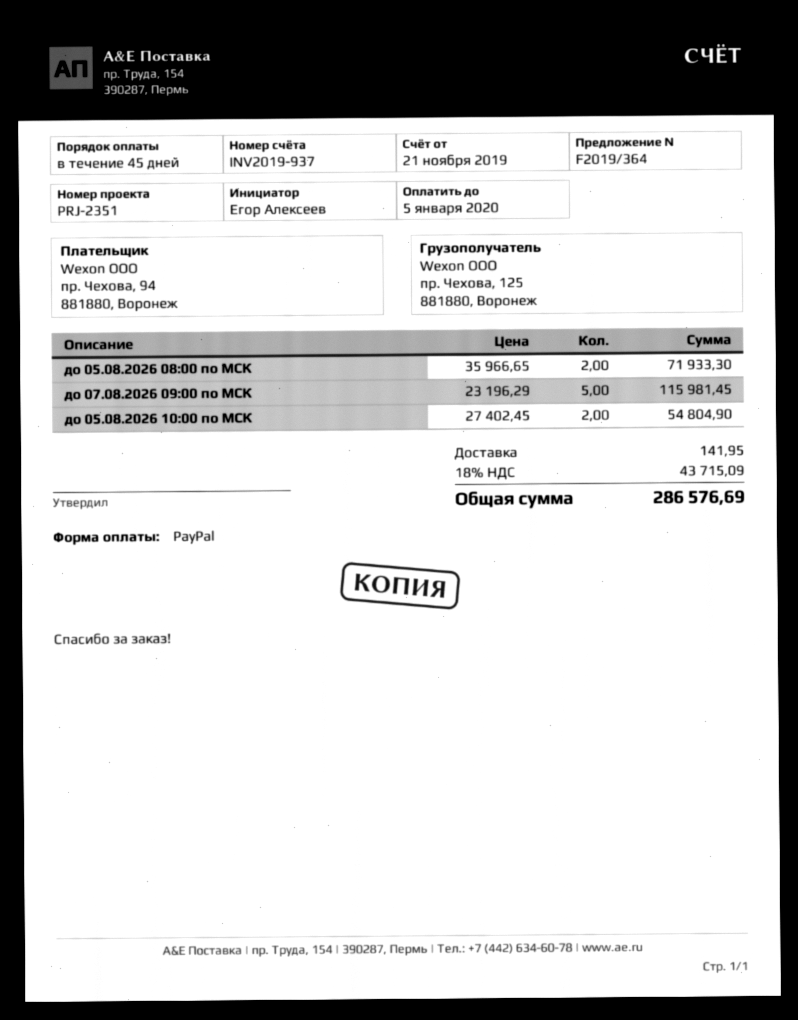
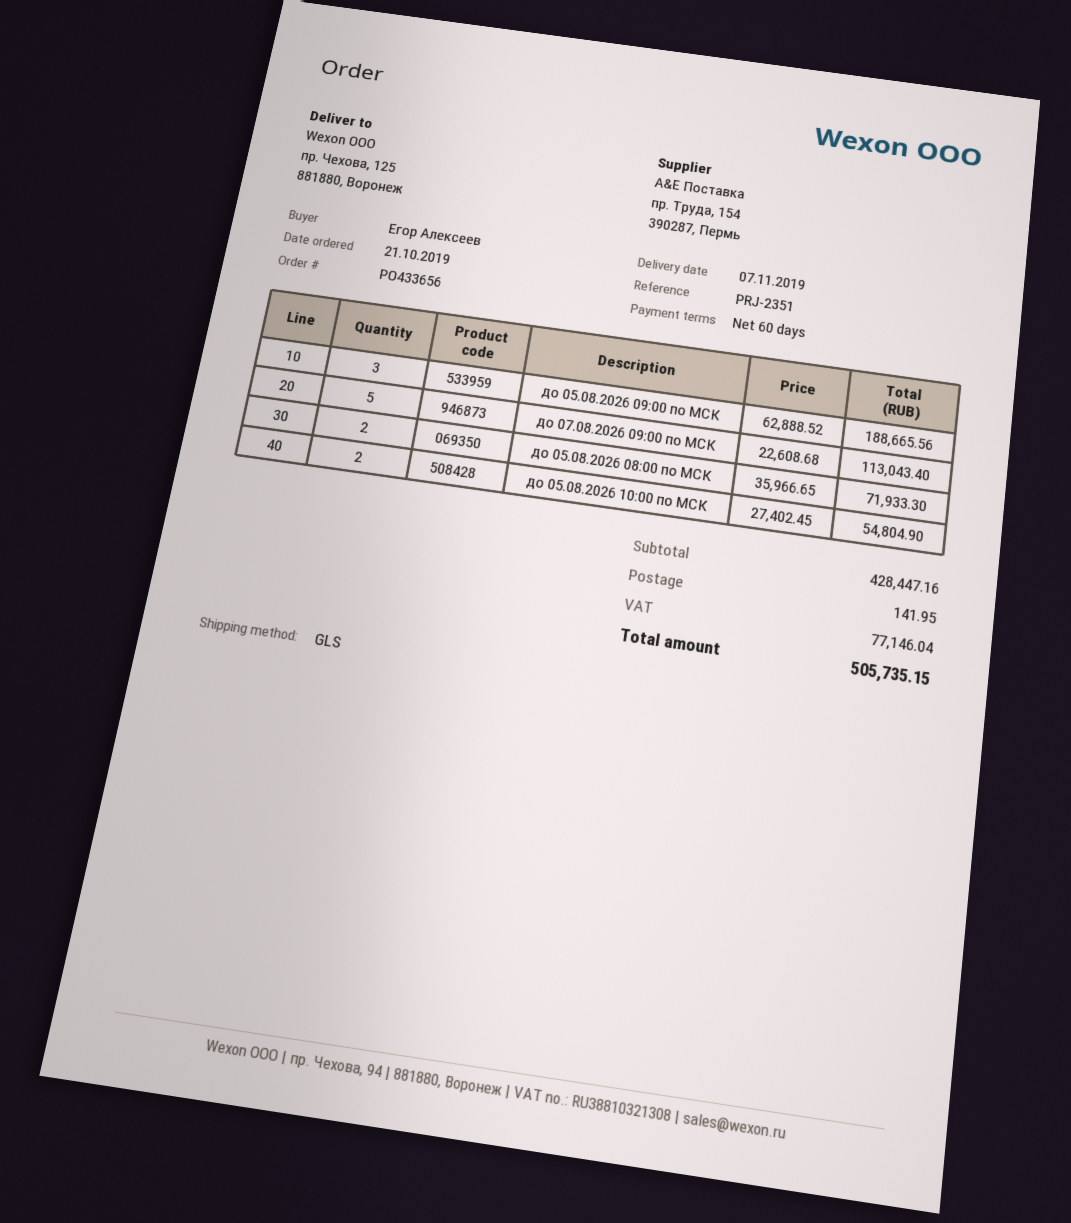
payment terms: 45 days -> 60 days
до 07.08.2026 09:00 по МСК: 5 x 23196.29 = 115981.45 -> 5 x 22608.68 = 113043.40
до 05.08.2026 09:00 по МСК: none -> 3 x 62888.52 = 188665.56
tax: 43715.09 -> 77146.04
total: 286576.69 -> 505735.15

